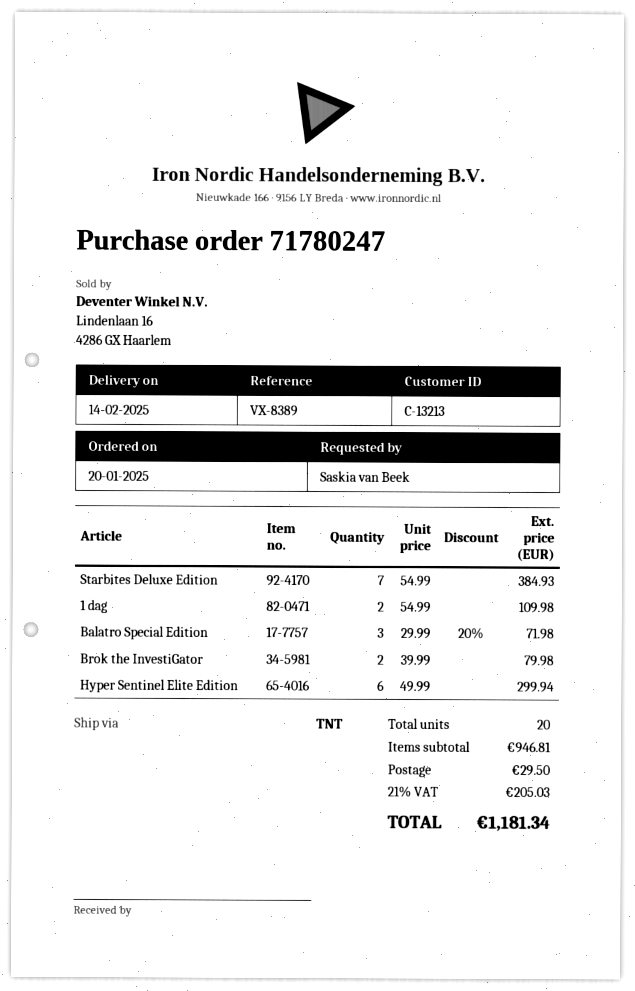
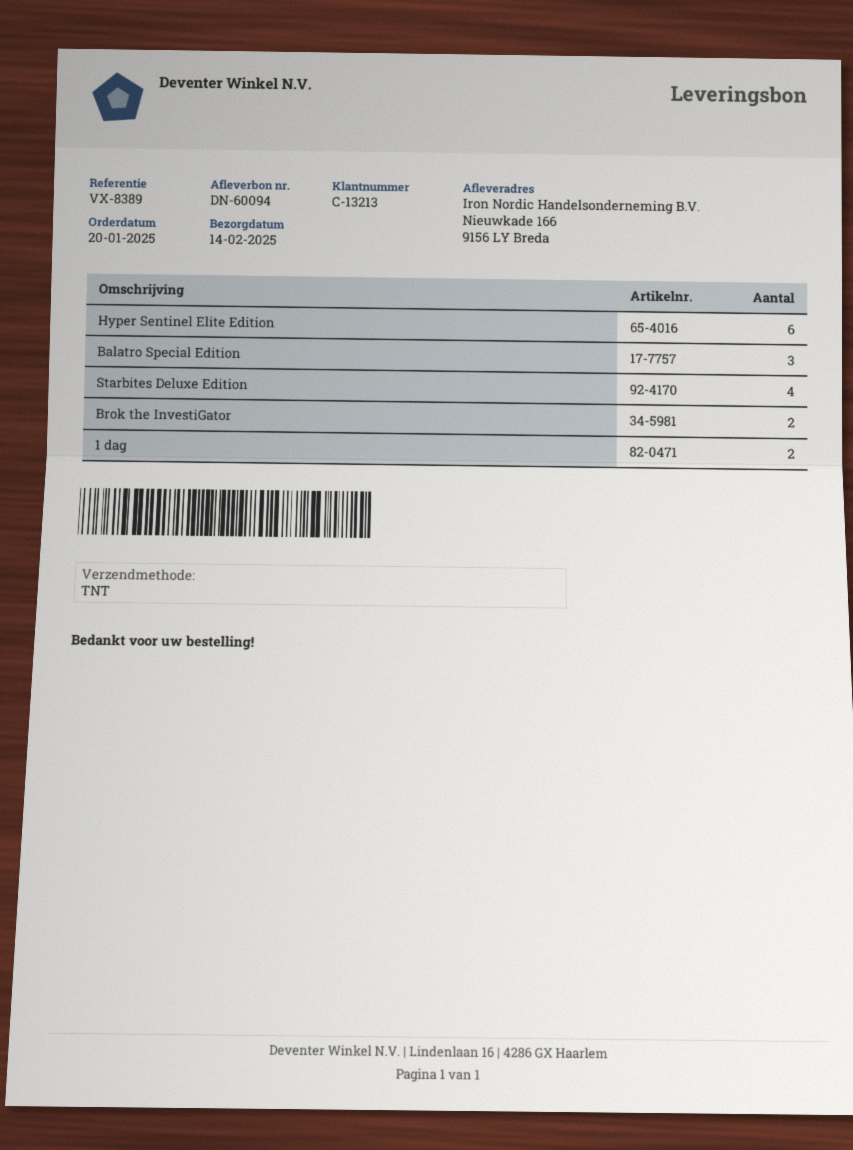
Starbites Deluxe Edition: 7 -> 4

